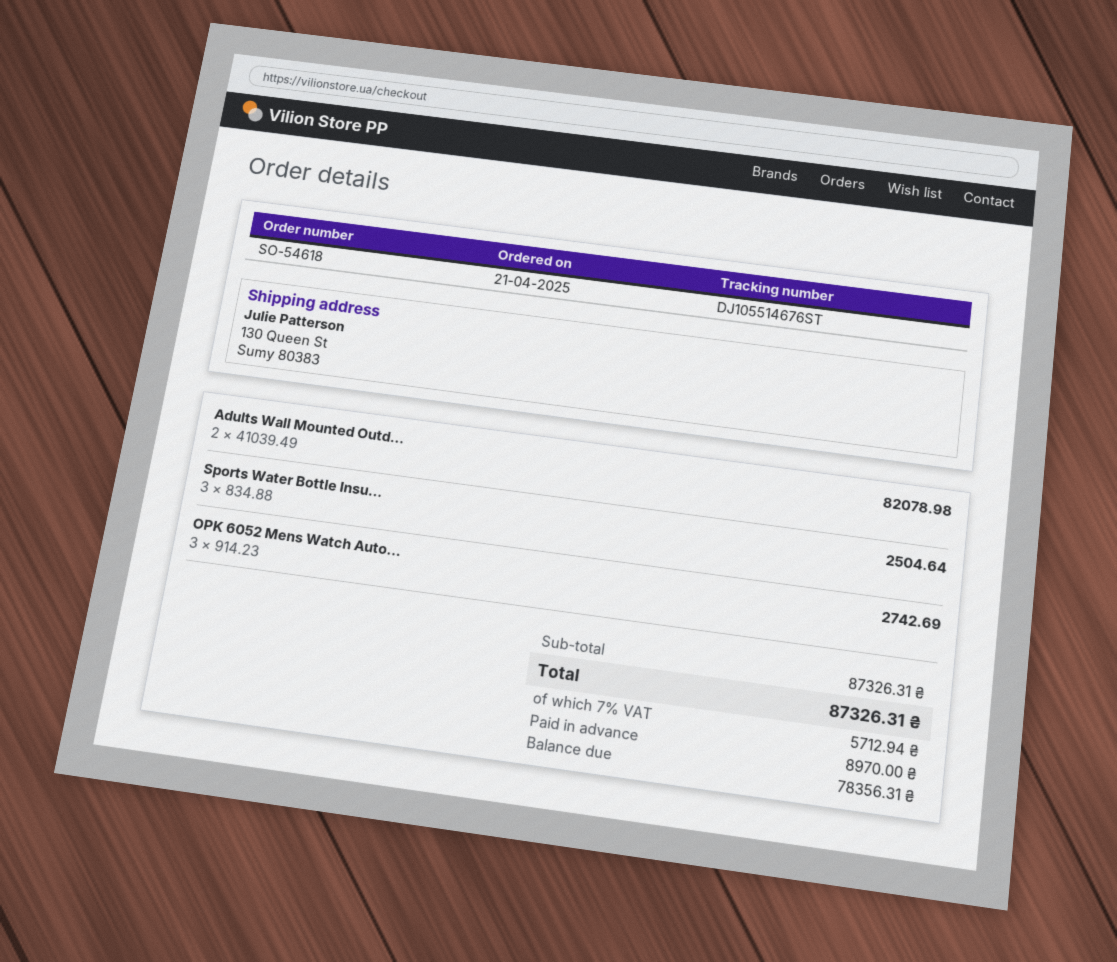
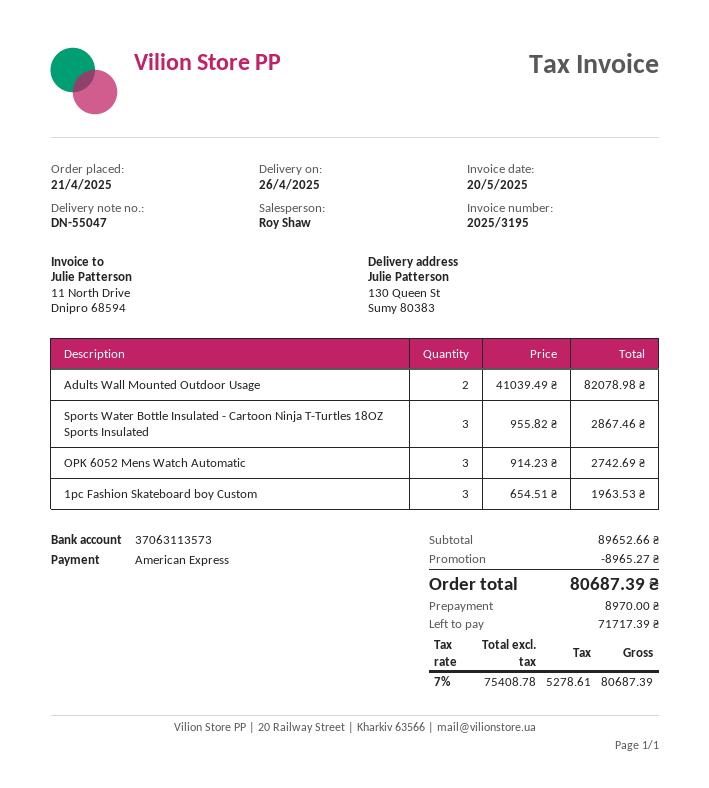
Sports Water Bottle Insu...: 3 x 834.88 = 2504.64 -> 3 x 955.82 = 2867.46
1pc Fashion Skateboard boy Custom: none -> 3 x 654.51 = 1963.53
subtotal: 87326.31 -> 89652.66
discount: none -> 8965.27
tax: 7% = 5712.94 -> 7% = 5278.61
total: 87326.31 -> 80687.39
balance: 78356.31 -> 71717.39

